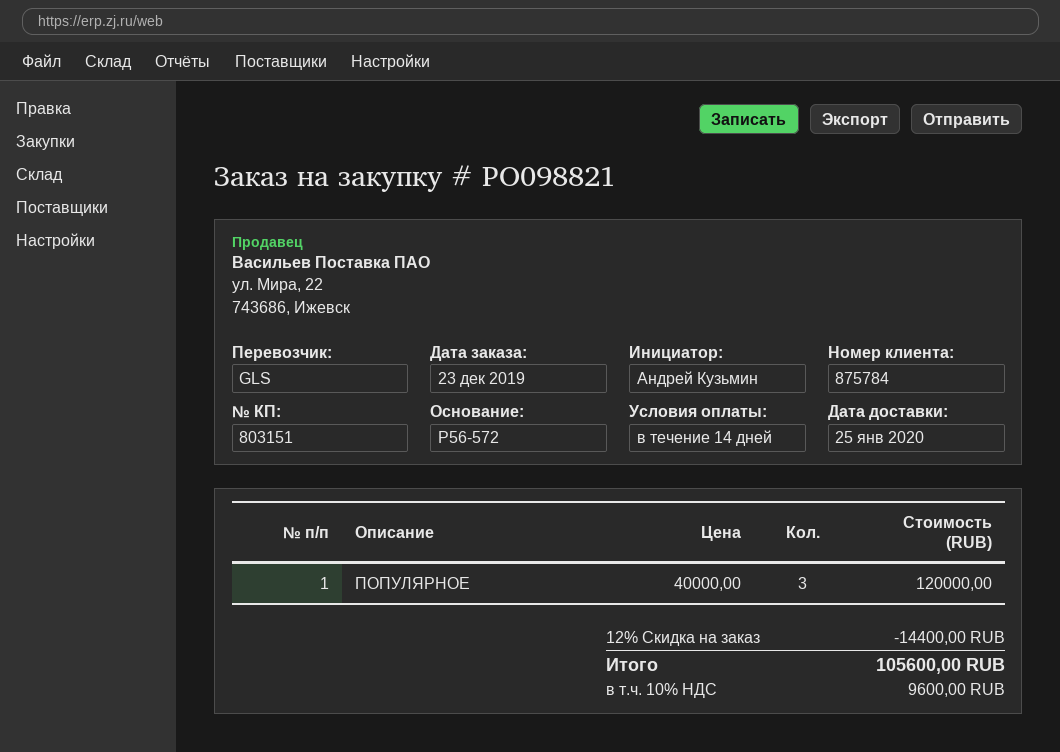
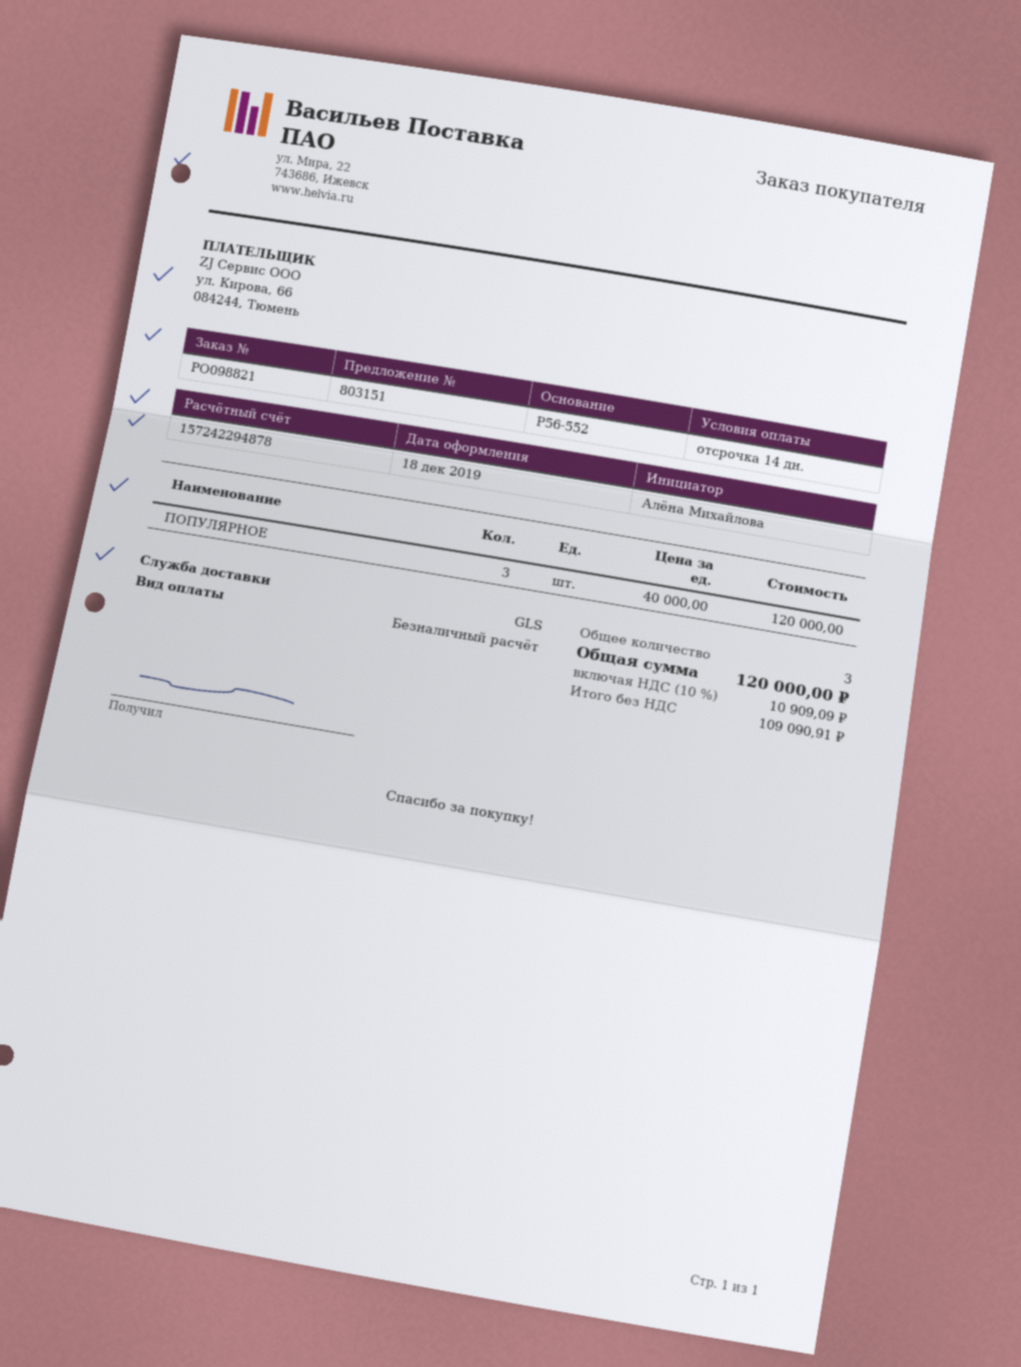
order date: 2019-12-23 -> 2019-12-18
reference: P56-572 -> P56-552
ordered by: Андрей Кузьмин -> Алёна Михайлова
discount: 12% = 14400.00 -> none
tax: 10% = 9600.00 -> 10% = 10909.09
total: 105600.00 -> 120000.00

